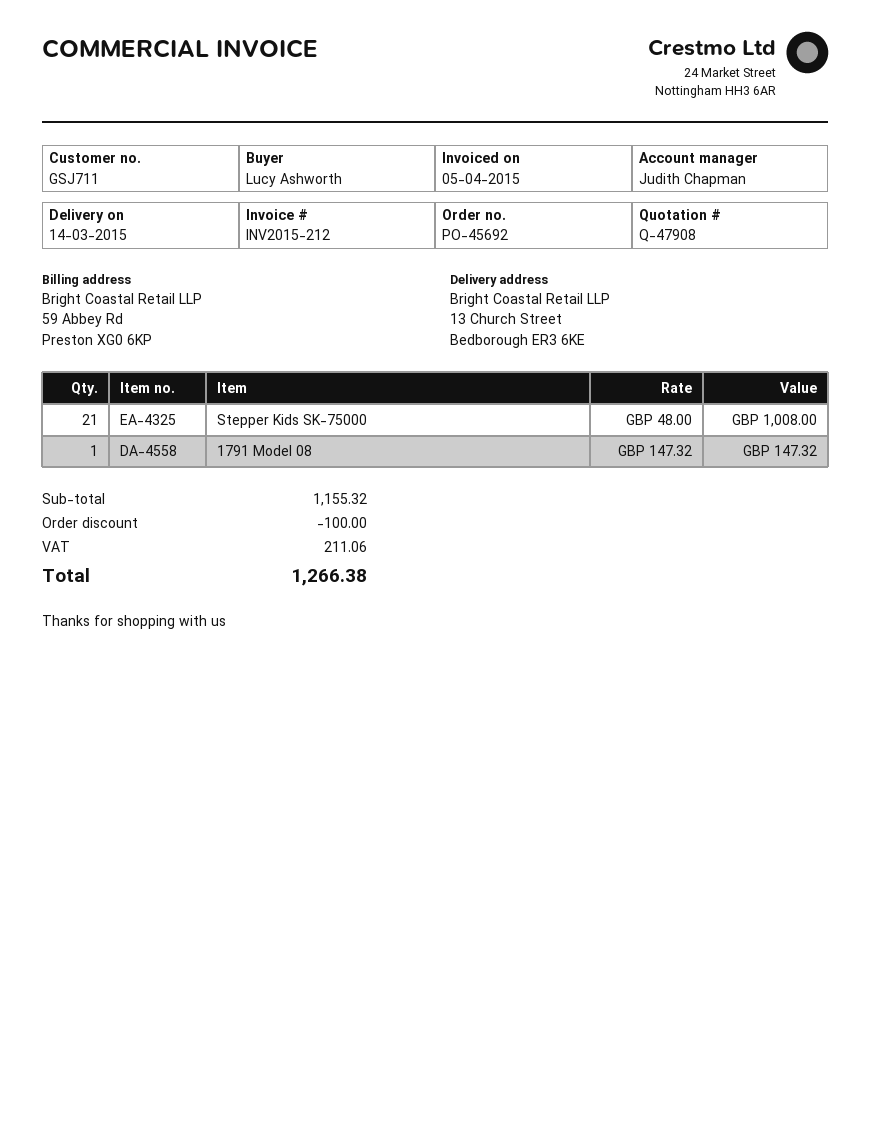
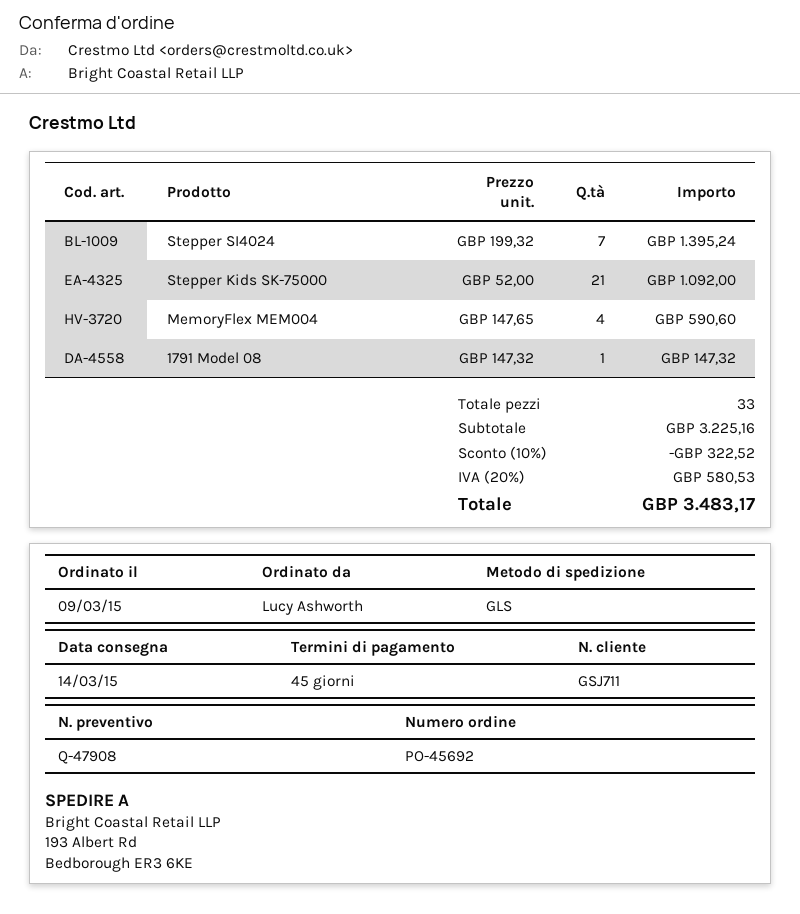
ship to: 13 Church Street, Bedborough ER3 6KE -> 193 Albert Rd, Bedborough ER3 6KE
Stepper Kids SK-75000: 21 x 48.00 = 1008.00 -> 21 x 52.00 = 1092.00
Stepper SI4024: none -> 7 x 199.32 = 1395.24
MemoryFlex MEM004: none -> 4 x 147.65 = 590.60
subtotal: 1155.32 -> 3225.16
discount: 100.00 -> 322.52
tax: 211.06 -> 580.53
total: 1266.38 -> 3483.17

